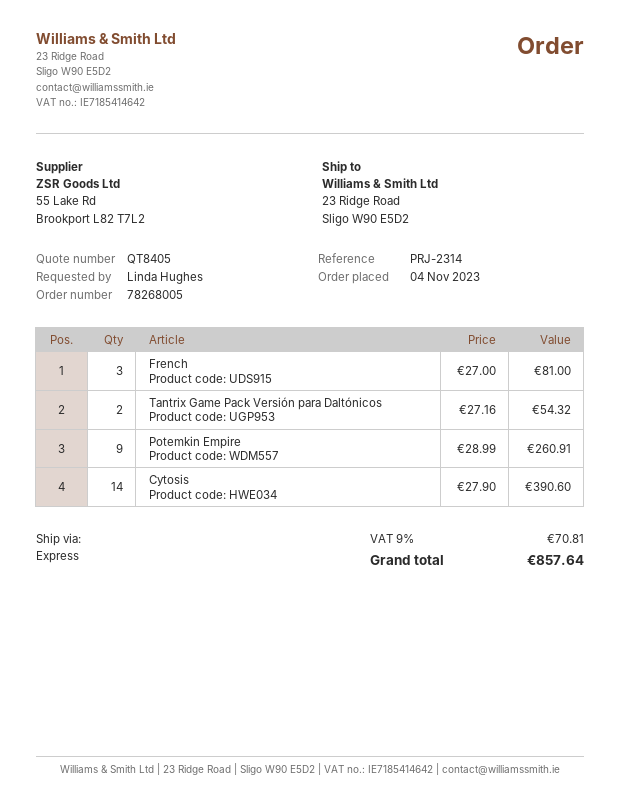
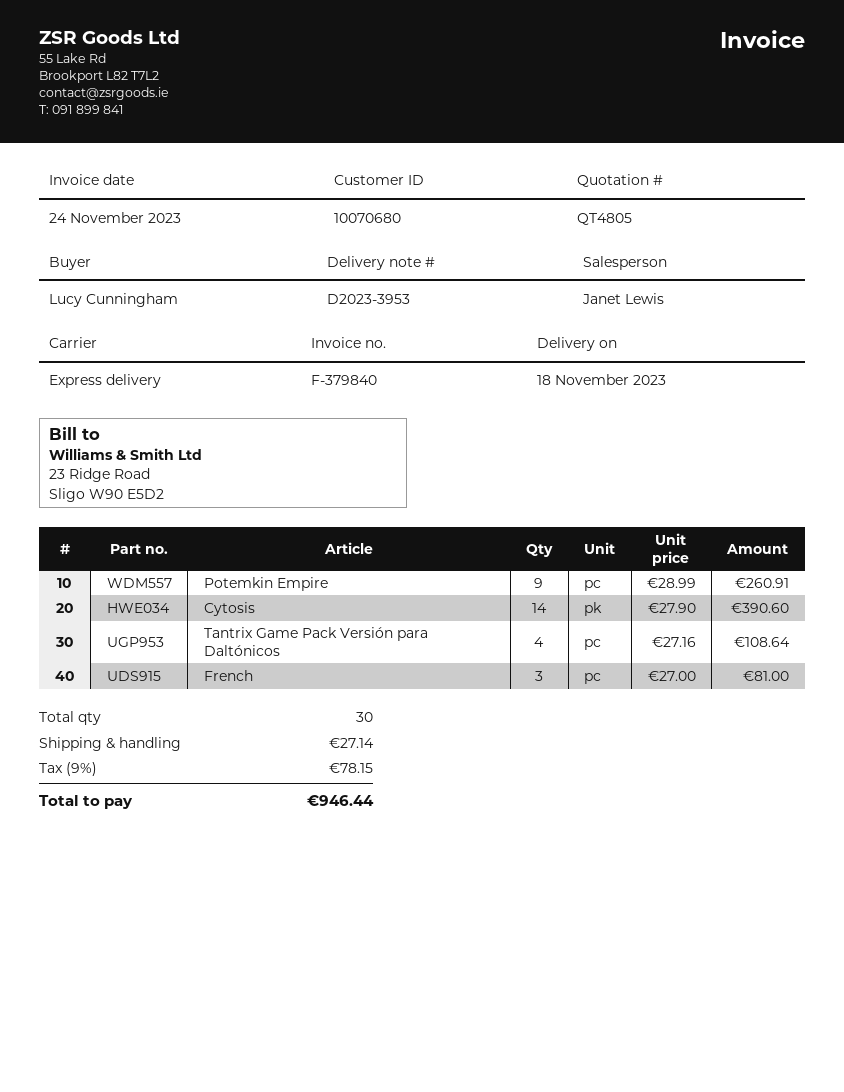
quote number: QT8405 -> QT4805
ordered by: Linda Hughes -> Lucy Cunningham
Tantrix Game Pack Versión para Daltónicos: 2 x 27.16 = 54.32 -> 4 x 27.16 = 108.64
shipping: none -> 27.14
tax: 9% = 70.81 -> 9% = 78.15
total: 857.64 -> 946.44

